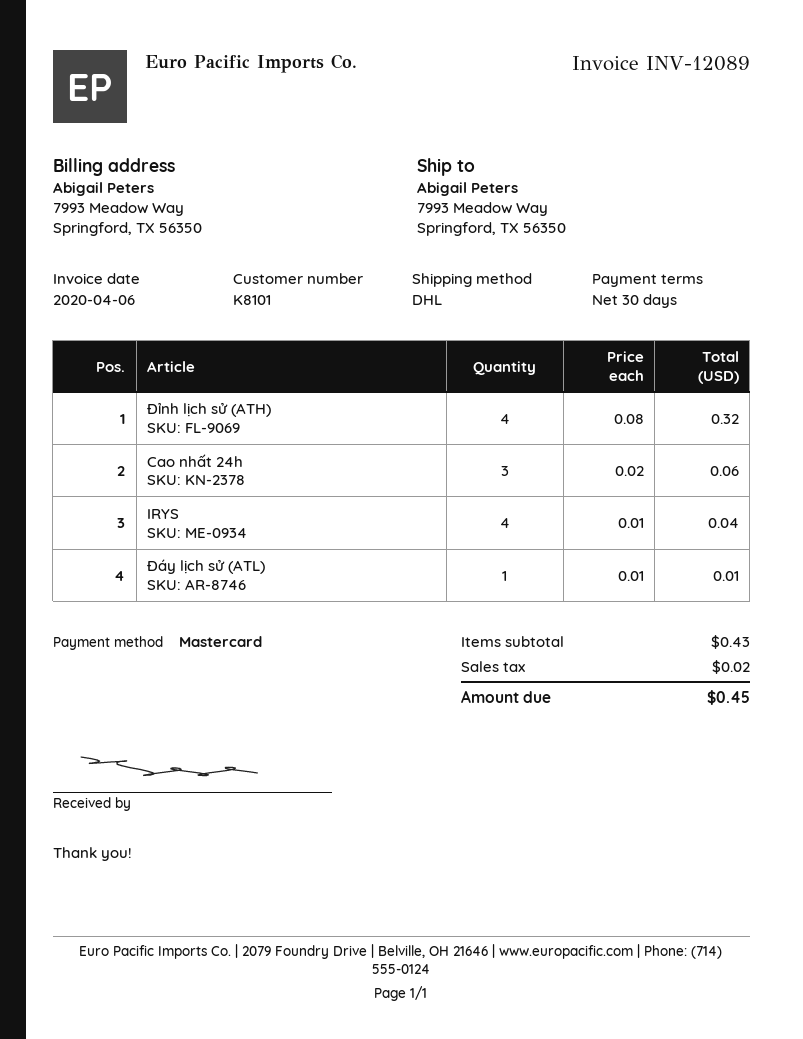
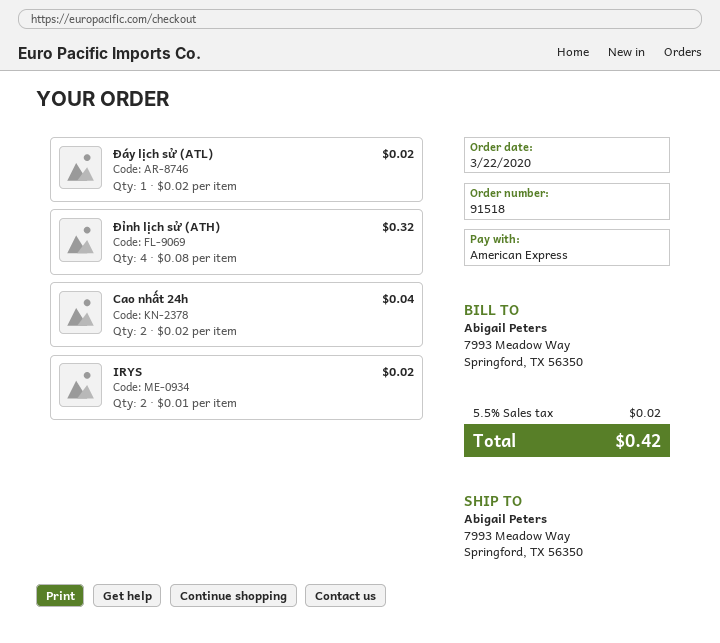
payment method: Mastercard -> American Express
Cao nhất 24h: 3 x 0.02 = 0.06 -> 2 x 0.02 = 0.04
IRYS: 4 x 0.01 = 0.04 -> 2 x 0.01 = 0.02
Đáy lịch sử (ATL): 1 x 0.01 = 0.01 -> 1 x 0.02 = 0.02
total: 0.45 -> 0.42

